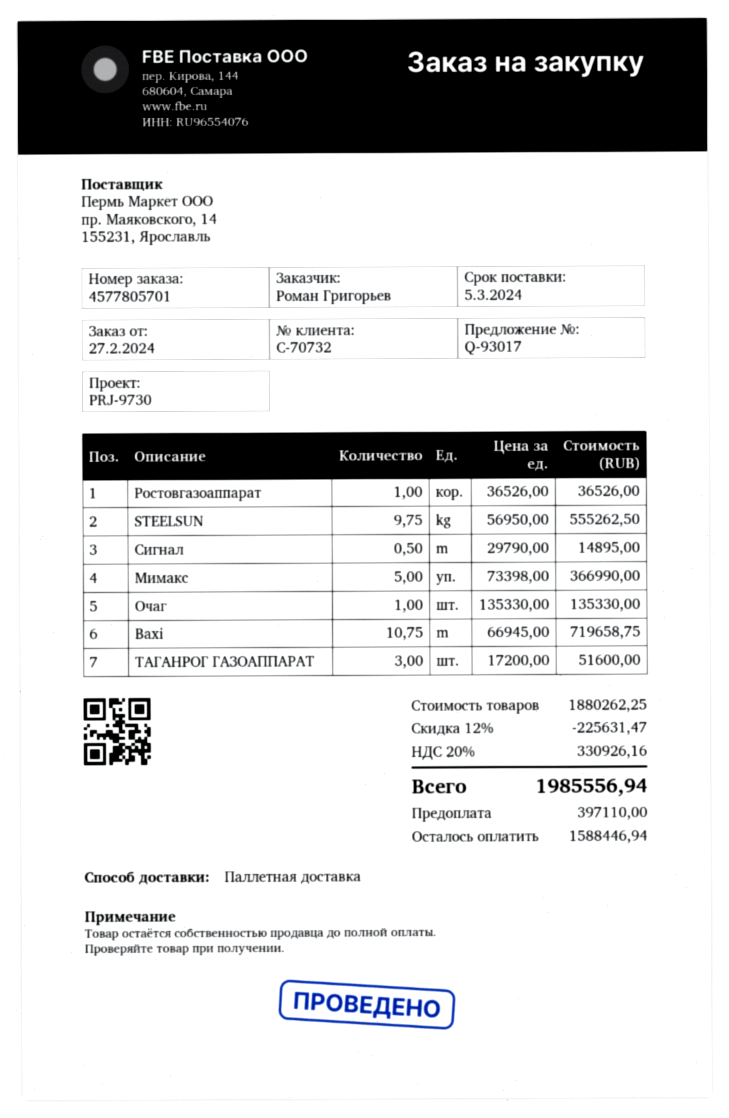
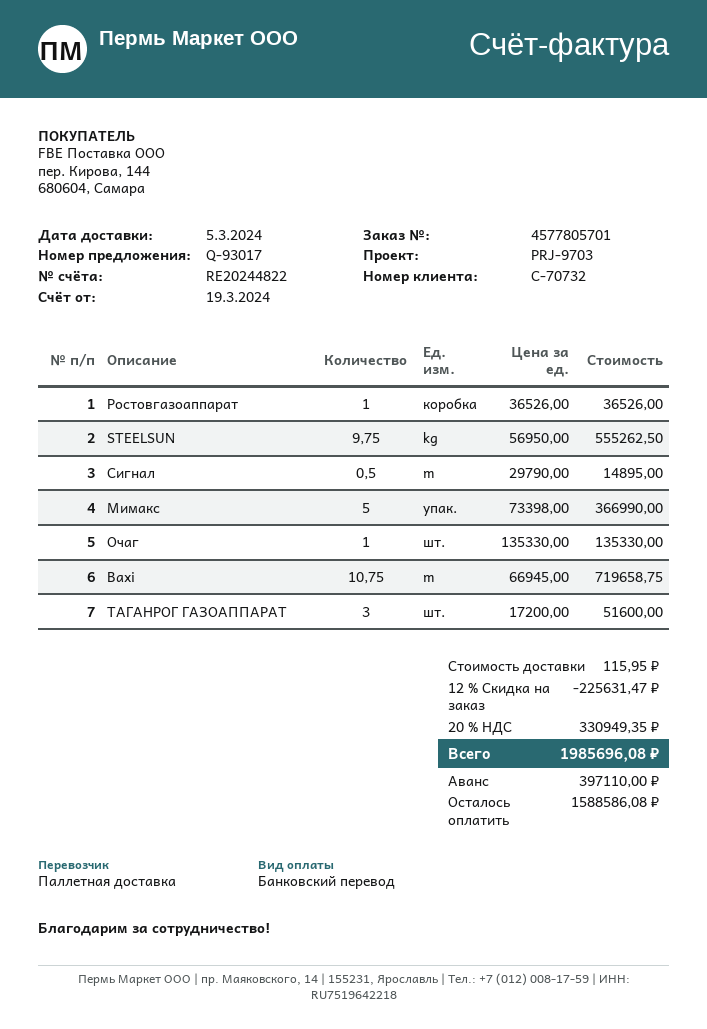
reference: PRJ-9730 -> PRJ-9703
shipping: none -> 115.95
tax: 20% = 330926.16 -> 20% = 330949.35
total: 1985556.94 -> 1985696.08
balance: 1588446.94 -> 1588586.08

